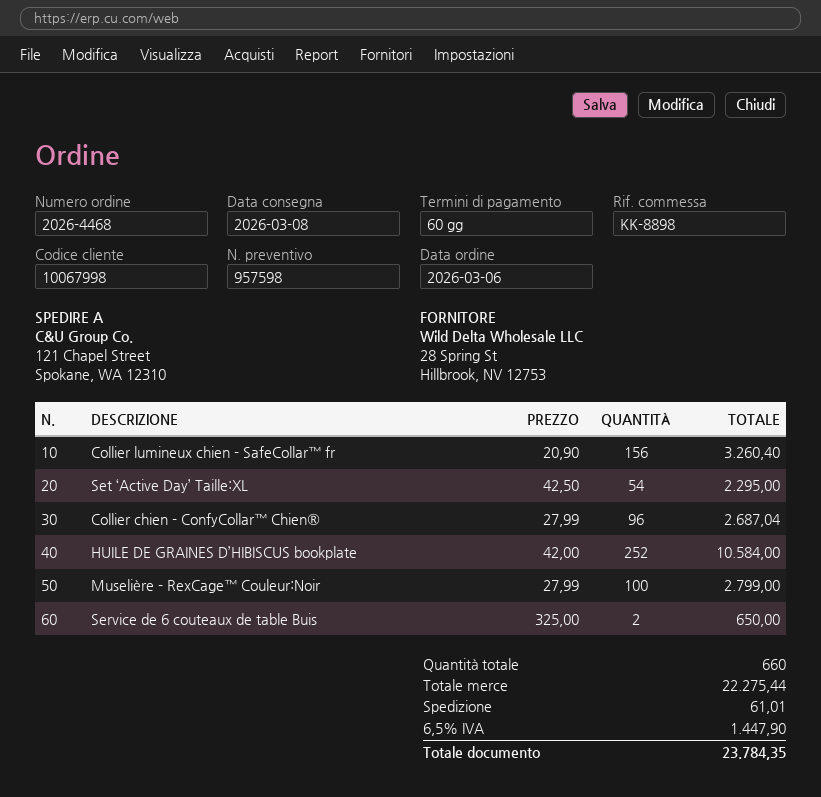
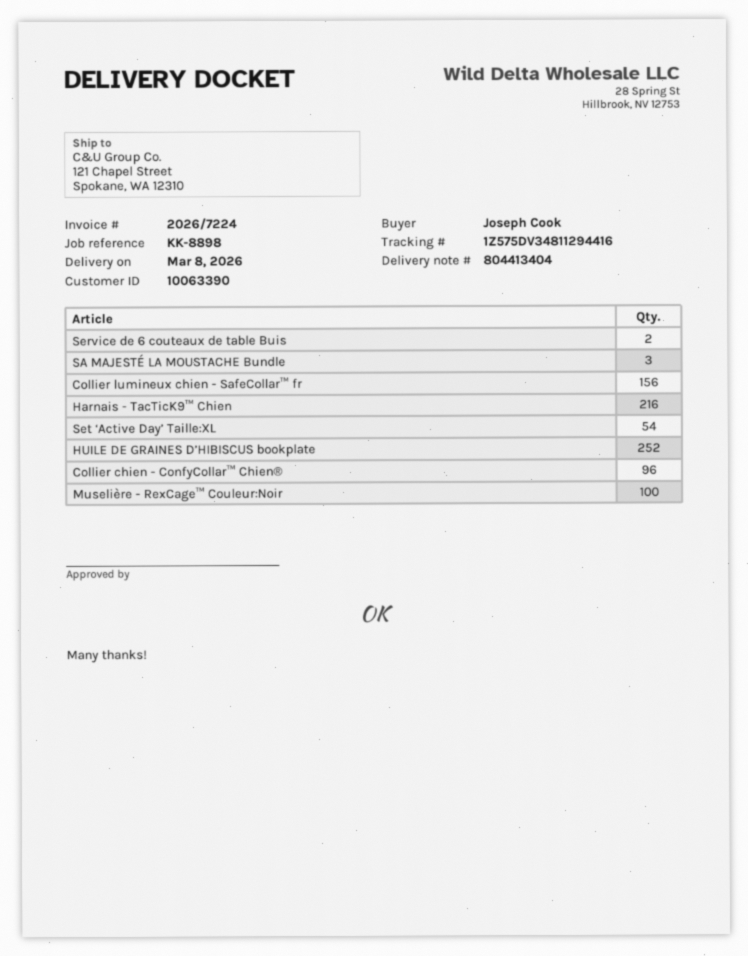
customer number: 10067998 -> 10063390
SA MAJESTÉ LA MOUSTACHE Bundle: none -> 3
Harnais - TacTicK9™ Chien: none -> 216

